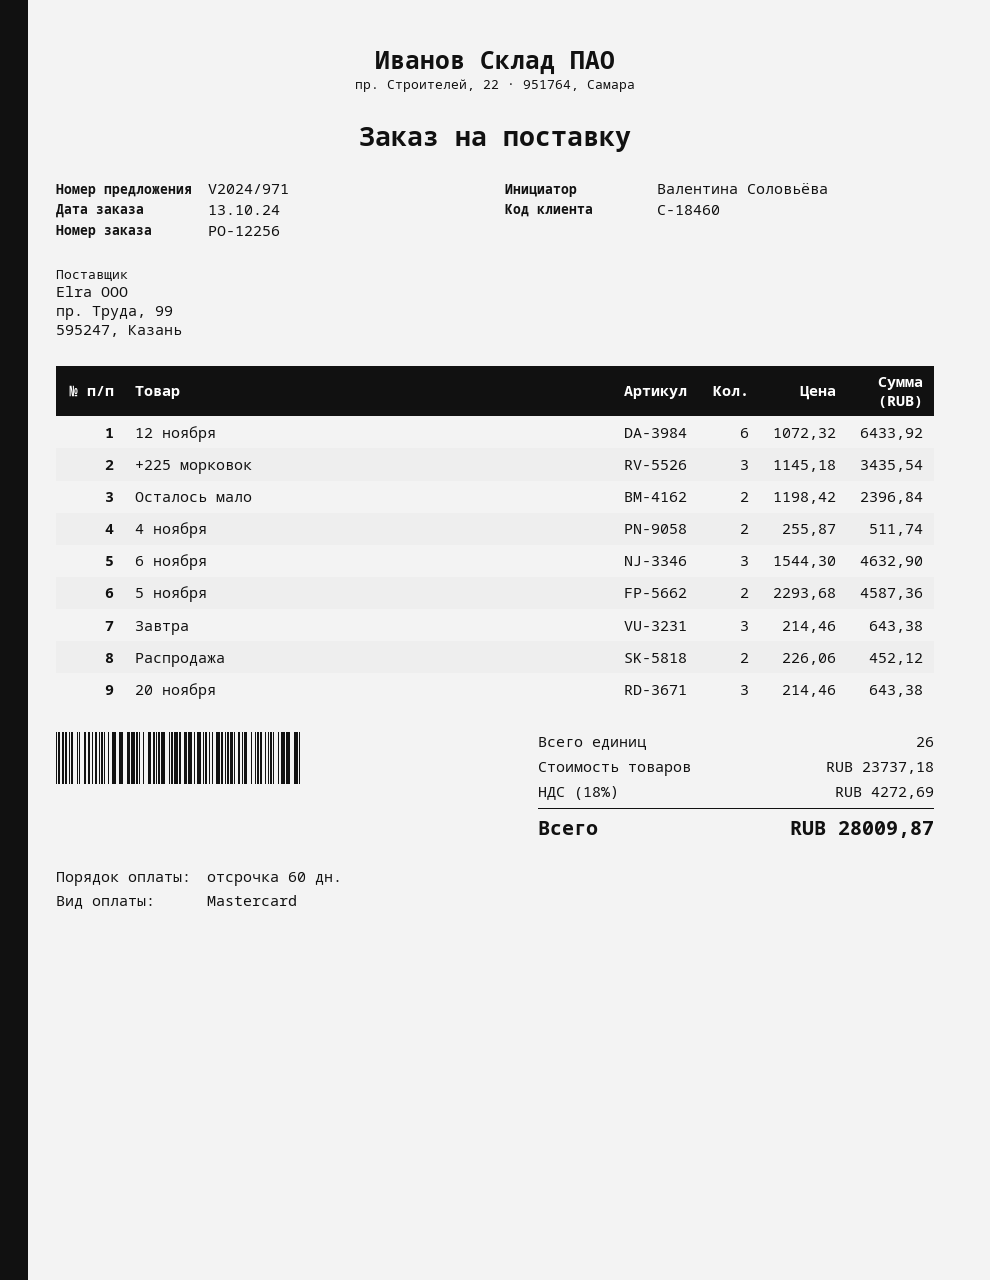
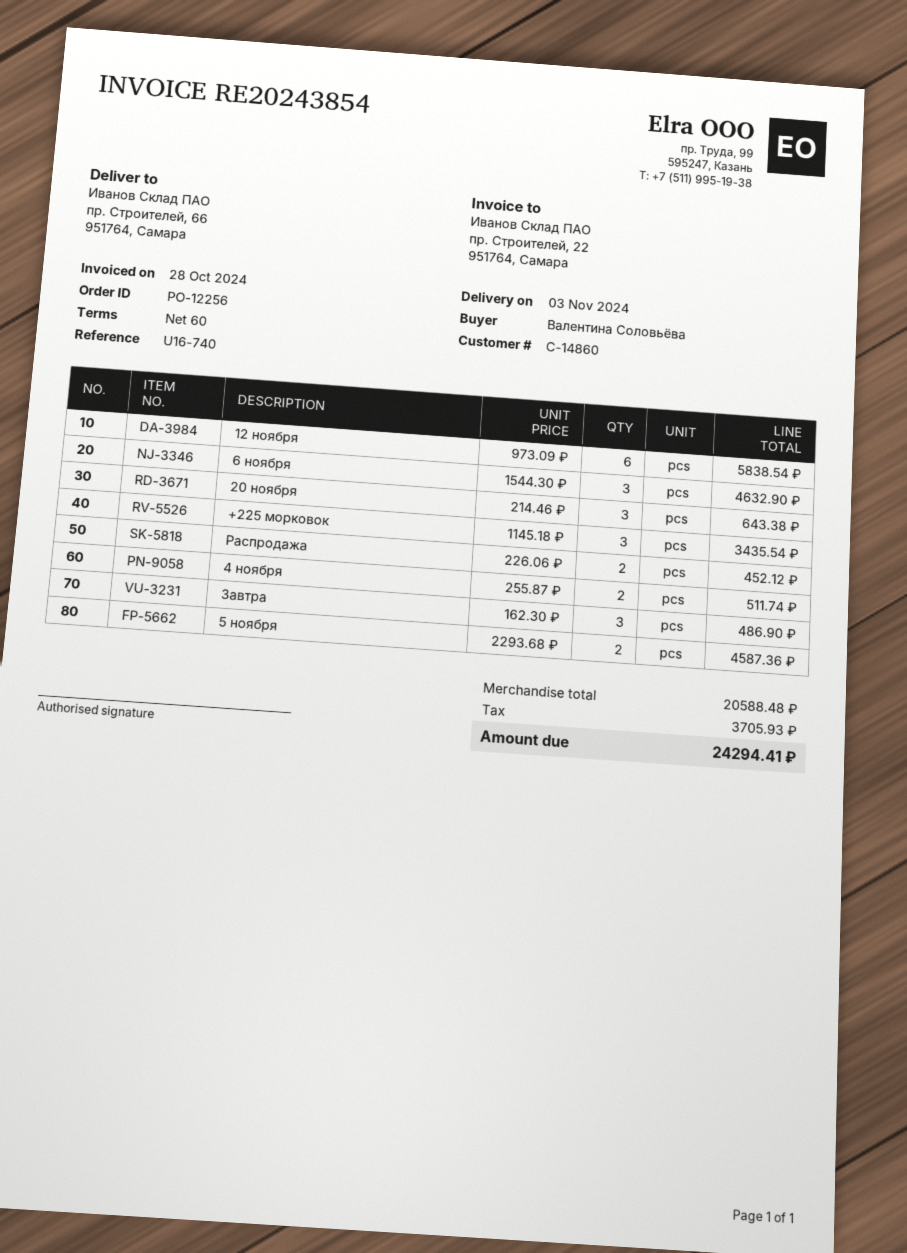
customer number: C-18460 -> C-14860
12 ноября: 6 x 1072.32 = 6433.92 -> 6 x 973.09 = 5838.54
Осталось мало: 2 x 1198.42 = 2396.84 -> none
Завтра: 3 x 214.46 = 643.38 -> 3 x 162.30 = 486.90
subtotal: 23737.18 -> 20588.48
tax: 4272.69 -> 3705.93
total: 28009.87 -> 24294.41

